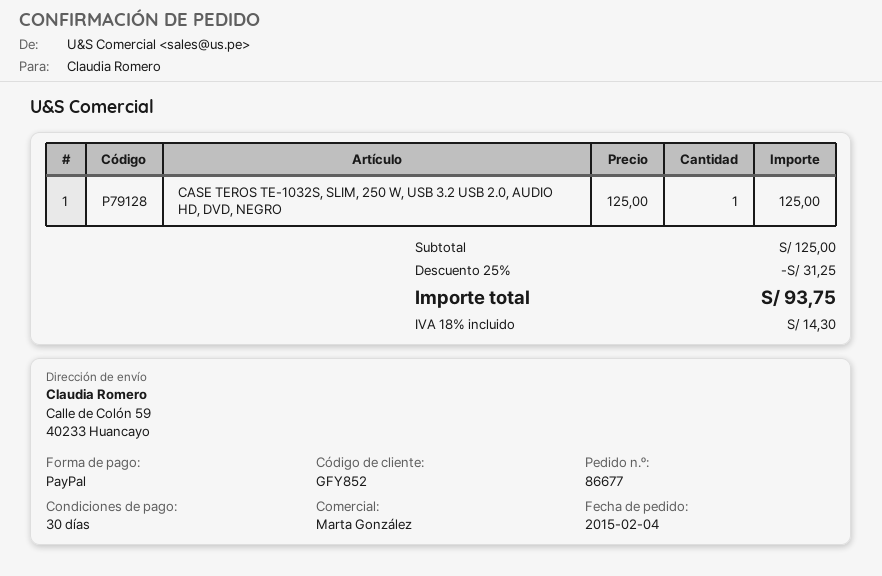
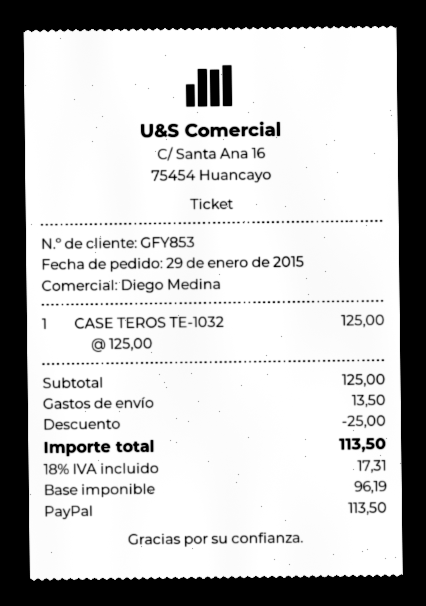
order date: 2015-02-04 -> 2015-01-29
customer number: GFY852 -> GFY853
sales rep: Marta González -> Diego Medina
discount: 31.25 -> 25.00
shipping: none -> 13.50
tax: 18% = 14.30 -> 18% = 17.31
total: 93.75 -> 113.50

